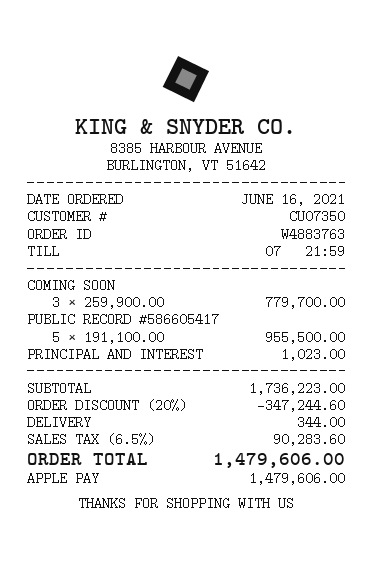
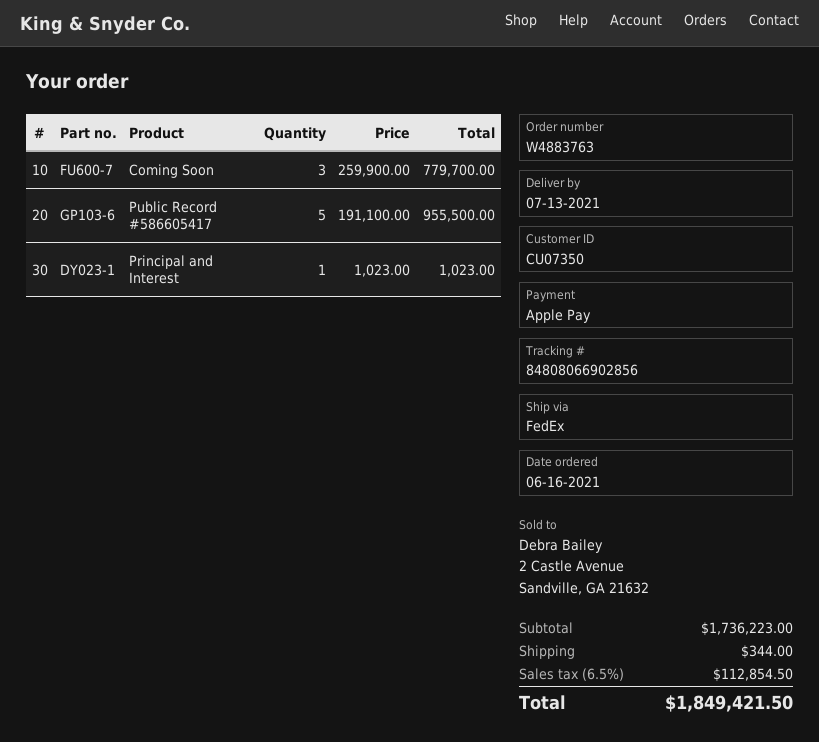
discount: 20% = 347244.60 -> none
tax: 6.5% = 90283.60 -> 6.5% = 112854.50
total: 1479606.00 -> 1849421.50

